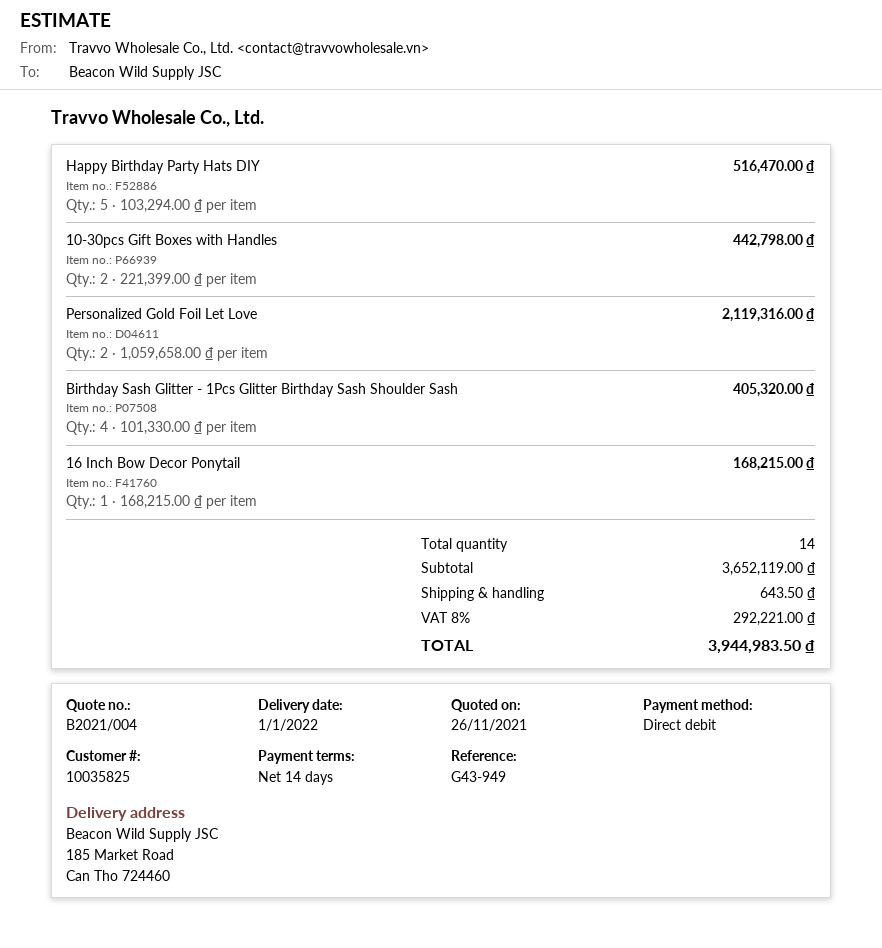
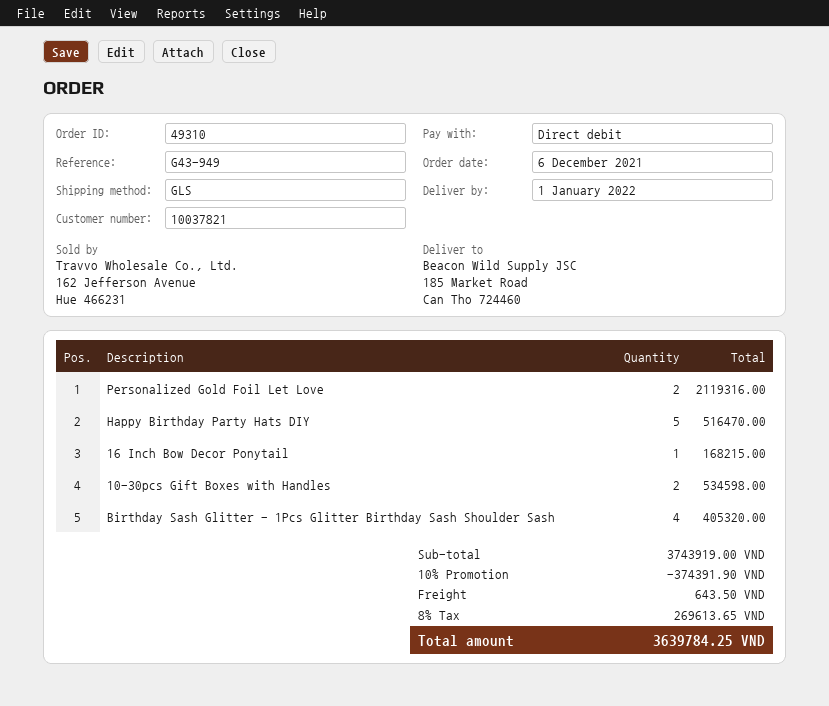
customer number: 10035825 -> 10037821
10-30pcs Gift Boxes with Handles: 2 for 442798.00 -> 2 for 534598.00
subtotal: 3652119.00 -> 3743919.00
discount: none -> 10% = 374391.90
tax: 8% = 292221.00 -> 8% = 269613.65
total: 3944983.50 -> 3639784.25

